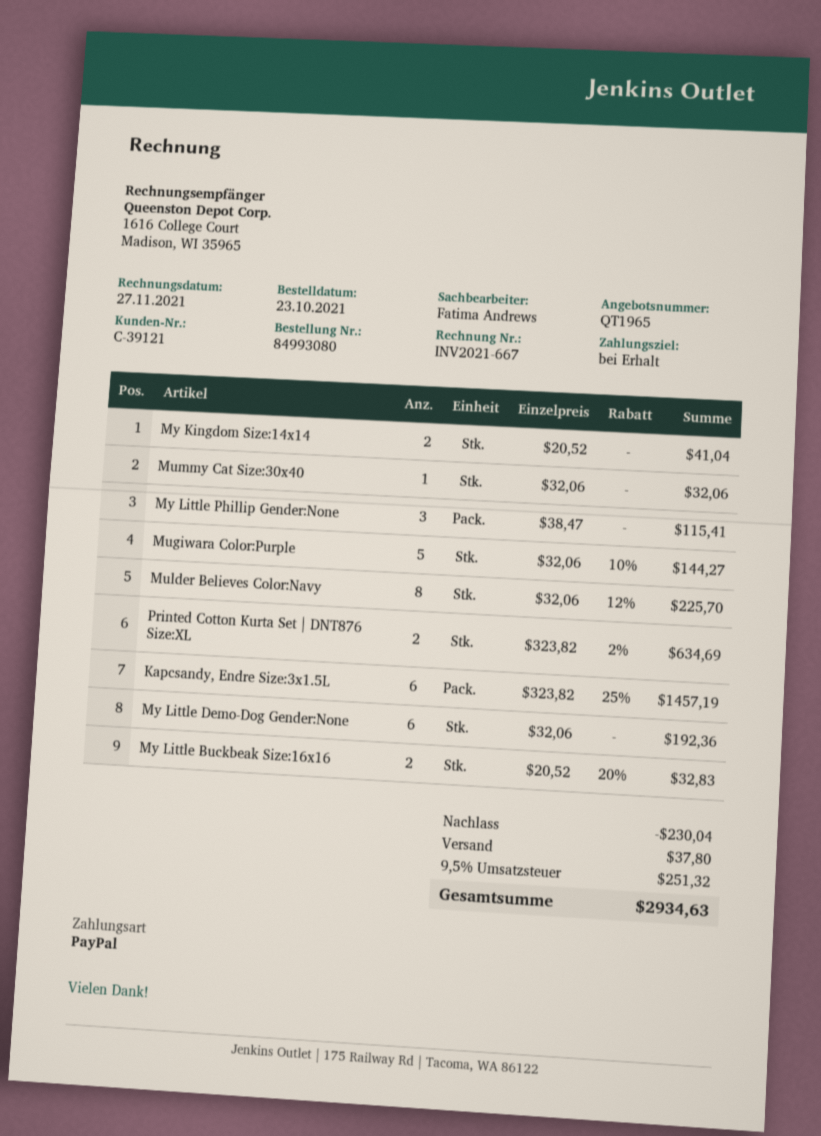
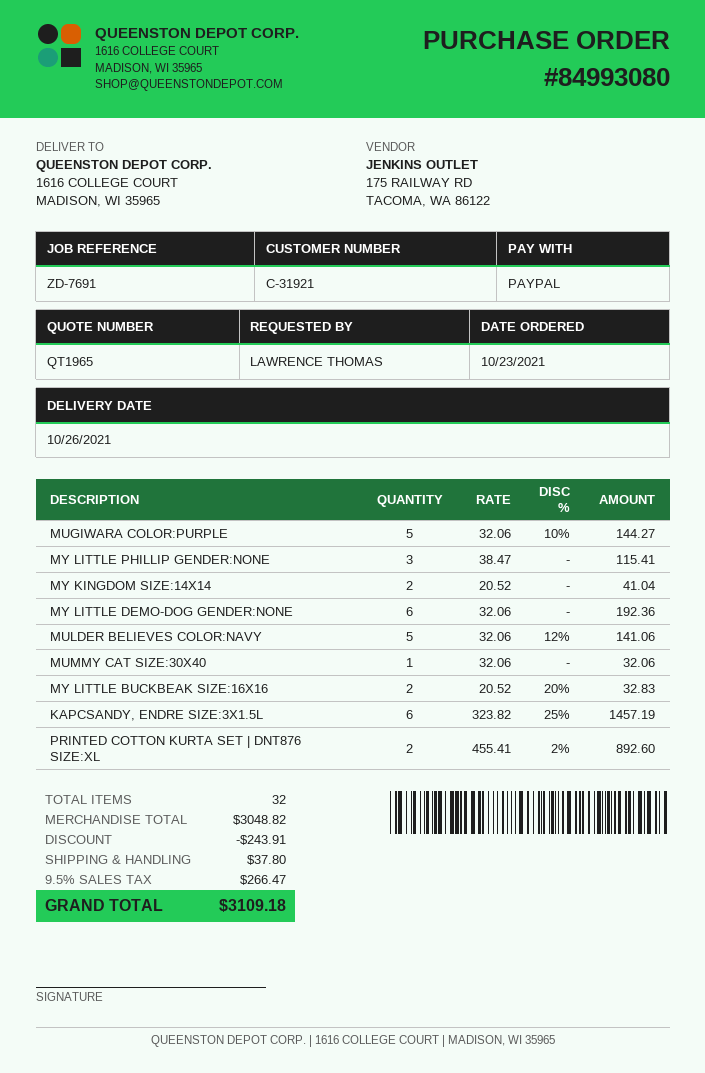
customer number: C-39121 -> C-31921
Mulder Believes Color:Navy: 8 x 32.06 - 12% = 225.70 -> 5 x 32.06 - 12% = 141.06
Printed Cotton Kurta Set | DNT876 Size:XL: 2 x 323.82 - 2% = 634.69 -> 2 x 455.41 - 2% = 892.60
discount: 230.04 -> 243.91
tax: 9.5% = 251.32 -> 9.5% = 266.47
total: 2934.63 -> 3109.18

